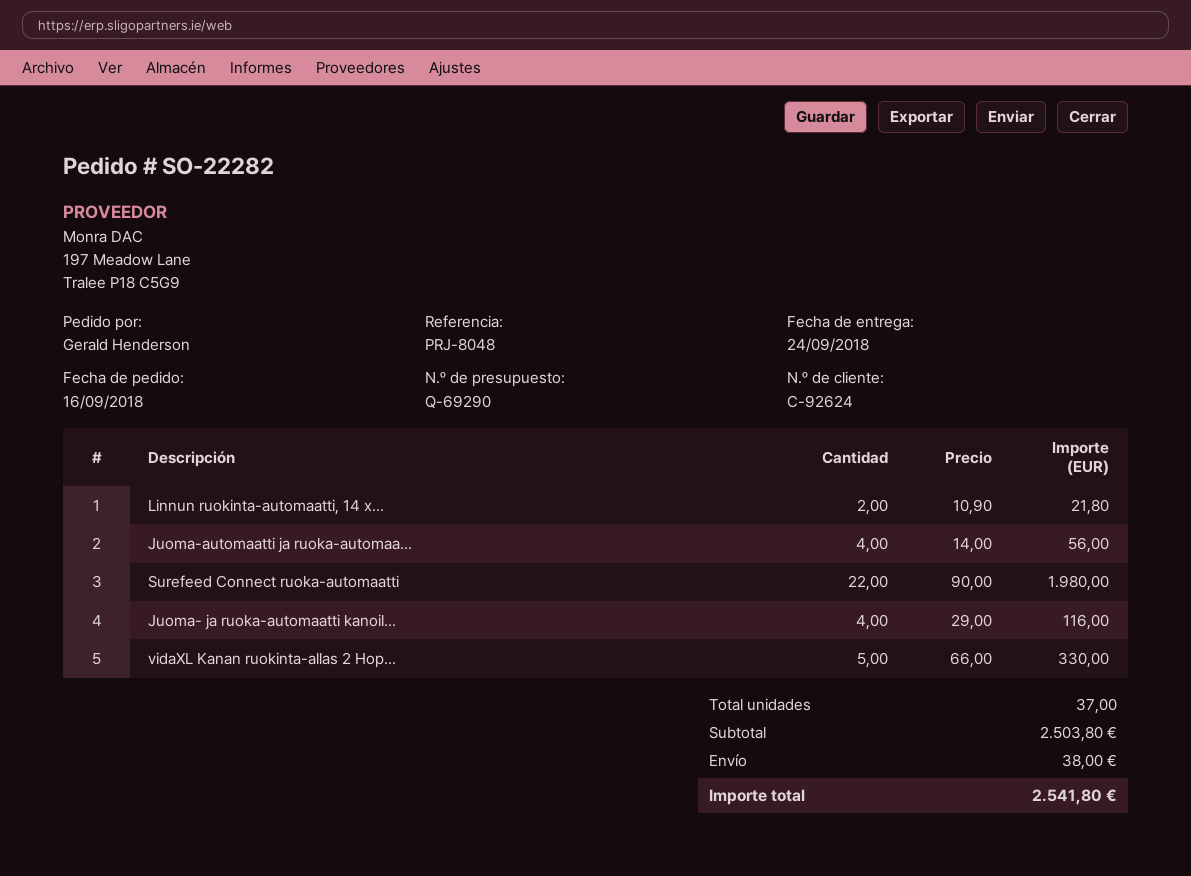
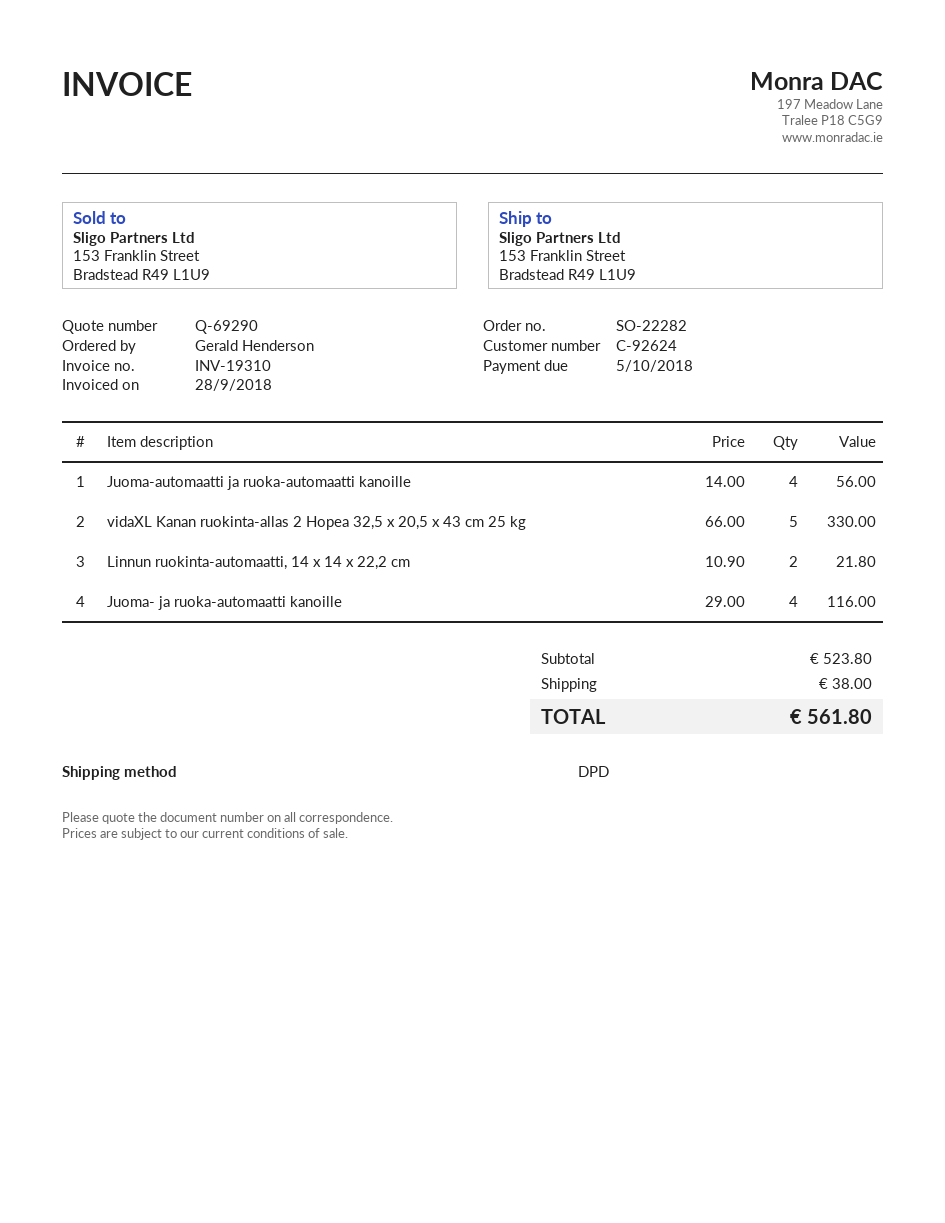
Surefeed Connect ruoka-automaatti: 22 x 90.00 = 1980.00 -> none
subtotal: 2503.80 -> 523.80
total: 2541.80 -> 561.80

